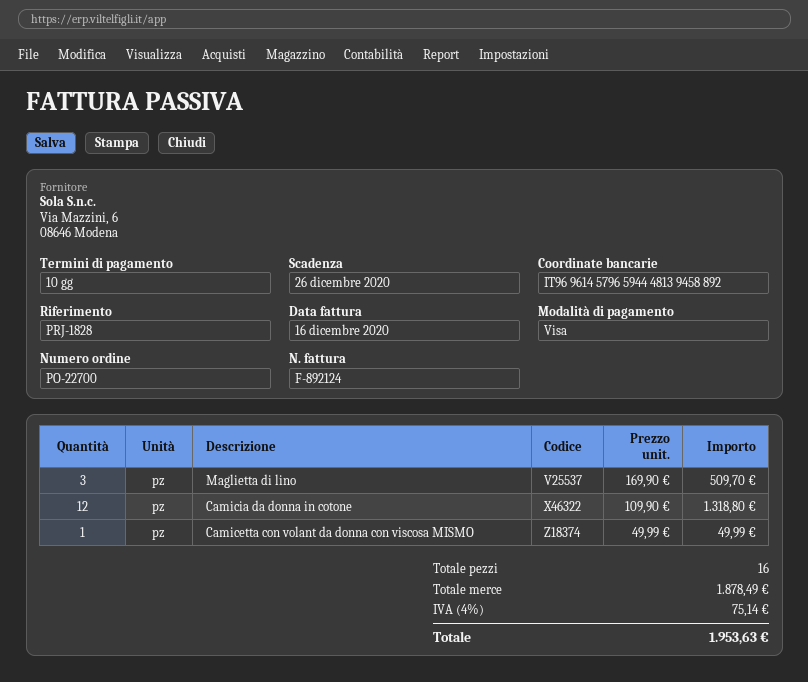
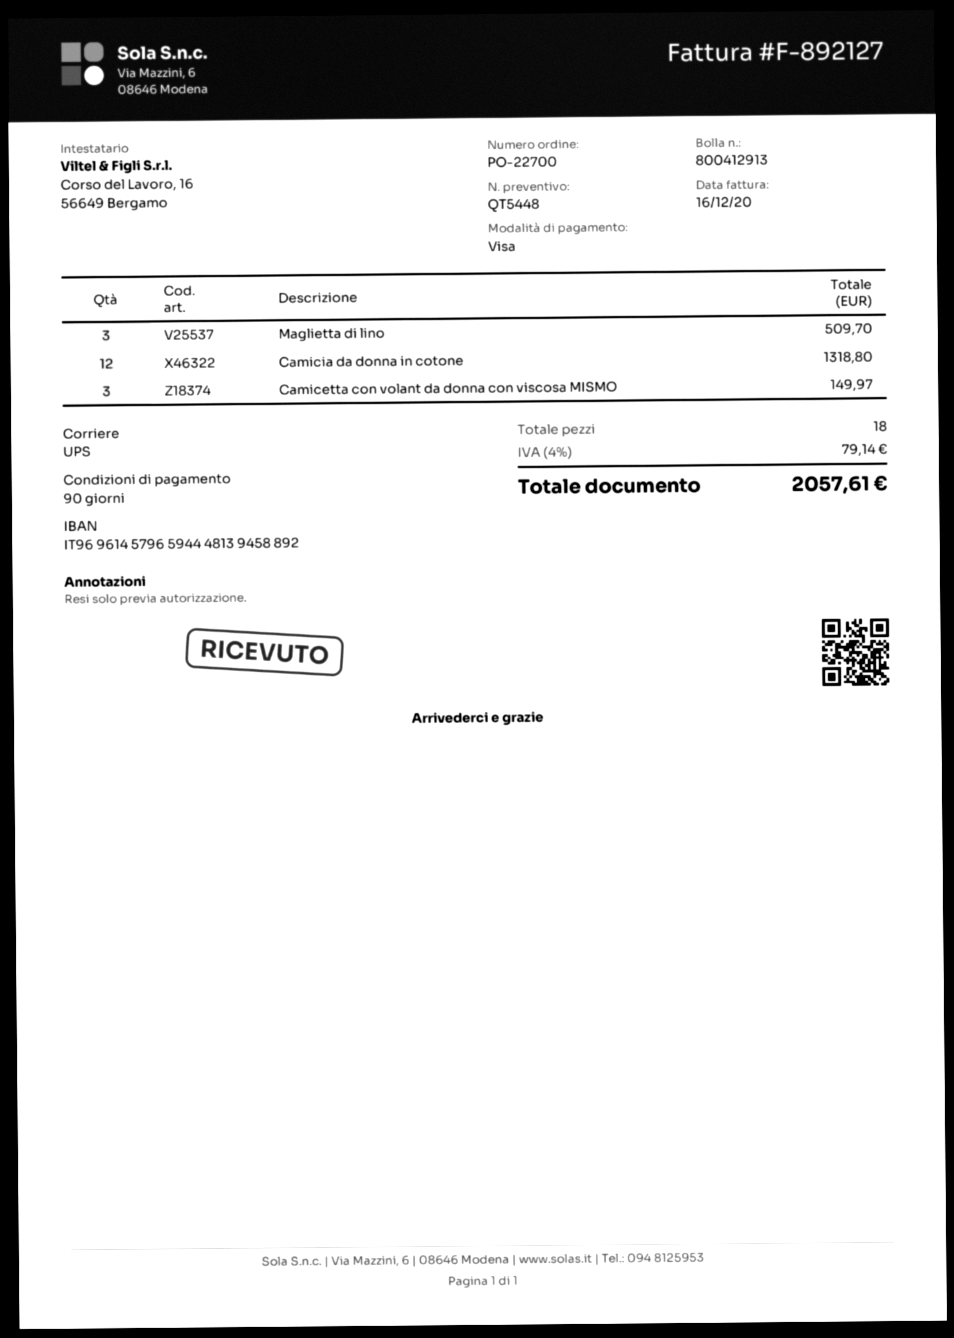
invoice number: F-892124 -> F-892127
payment terms: 10 days -> 90 days
Camicetta con volant da donna con viscosa MISMO: 1 for 49.99 -> 3 for 149.97
total quantity: 16 -> 18
tax: 4% = 75.14 -> 4% = 79.14
total: 1953.63 -> 2057.61

